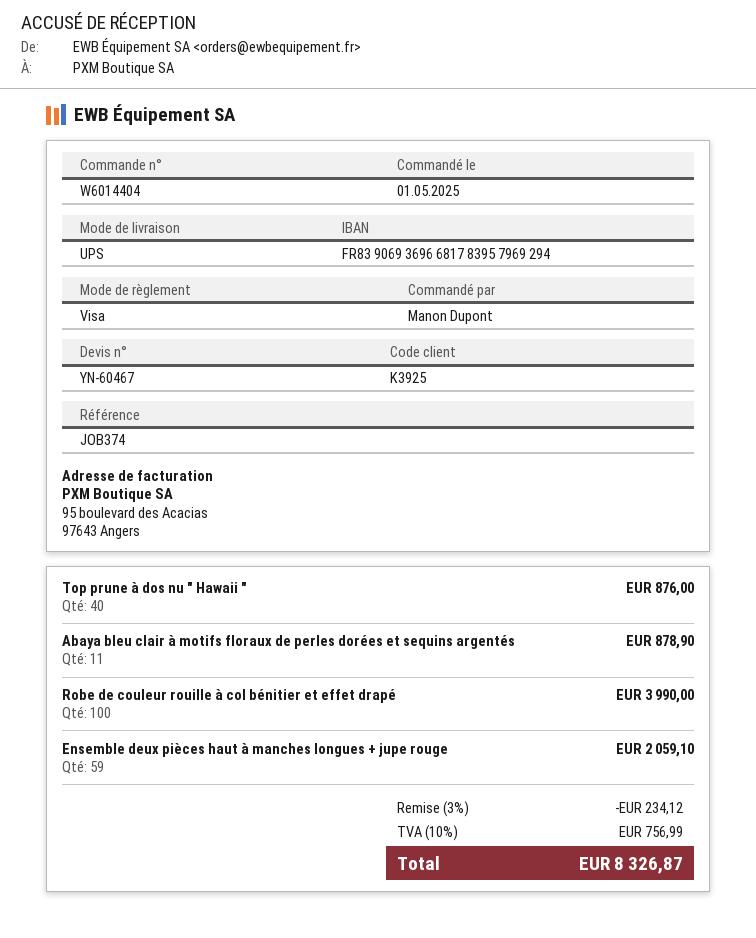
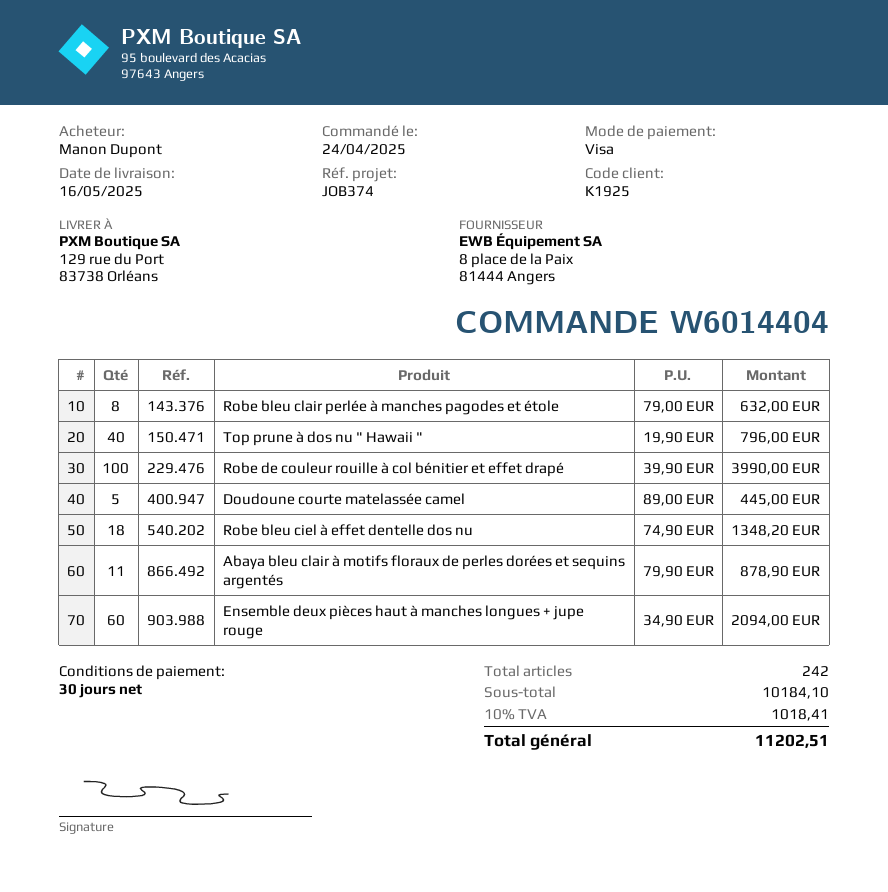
order date: 2025-05-01 -> 2025-04-24
customer number: K3925 -> K1925
Top prune à dos nu " Hawaii ": 40 for 876.00 -> 40 for 796.00
Ensemble deux pièces haut à manches longues + jupe rouge: 59 for 2059.10 -> 60 for 2094.00
Robe bleu clair perlée à manches pagodes et étole: none -> 8 for 632.00
Doudoune courte matelassée camel: none -> 5 for 445.00
Robe bleu ciel à effet dentelle dos nu: none -> 18 for 1348.20
discount: 3% = 234.12 -> none
tax: 10% = 756.99 -> 10% = 1018.41
total: 8326.87 -> 11202.51

